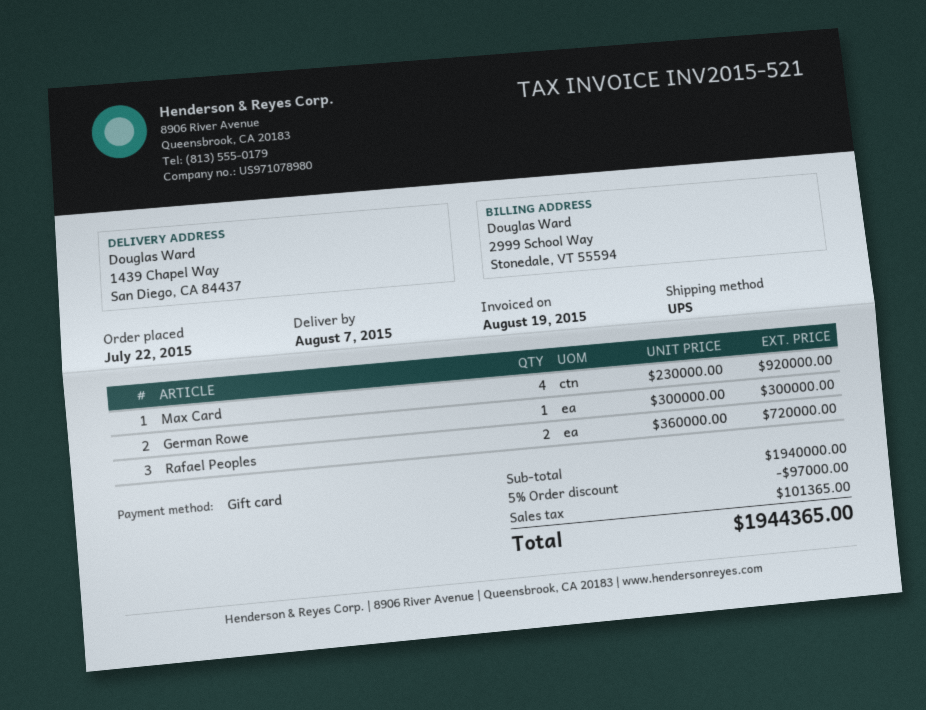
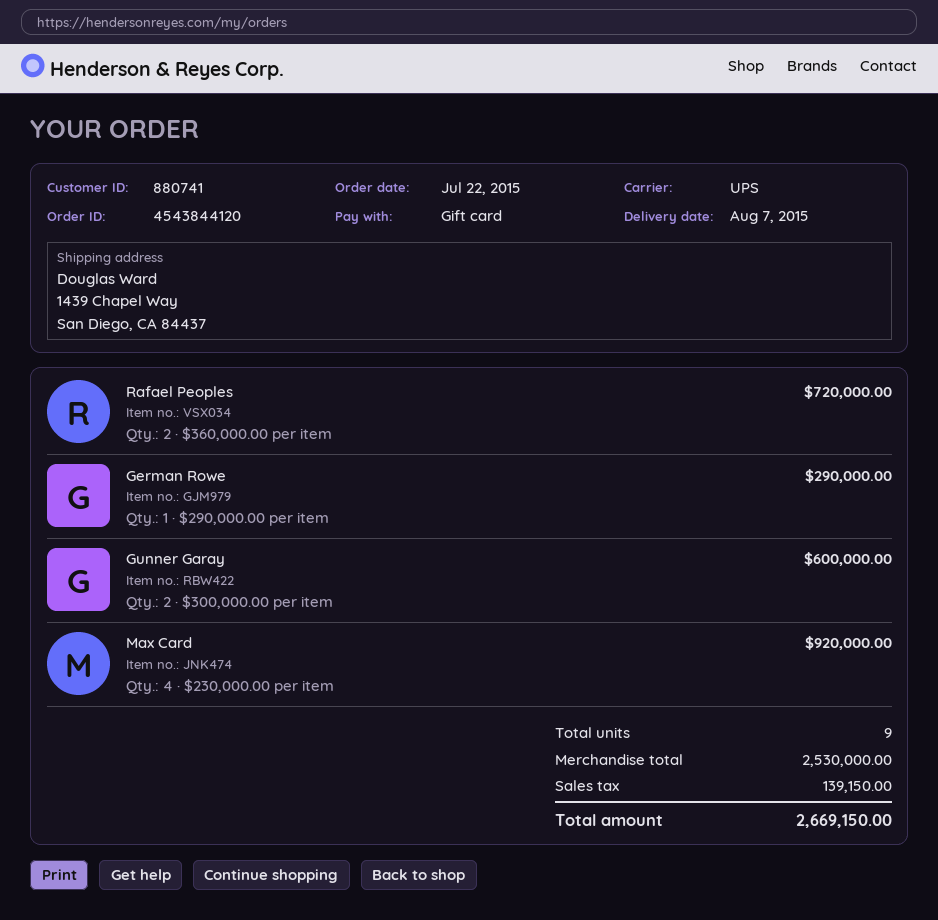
German Rowe: 1 x 300000.00 = 300000.00 -> 1 x 290000.00 = 290000.00
Gunner Garay: none -> 2 x 300000.00 = 600000.00
subtotal: 1940000.00 -> 2530000.00
discount: 5% = 97000.00 -> none
tax: 101365.00 -> 139150.00
total: 1944365.00 -> 2669150.00

